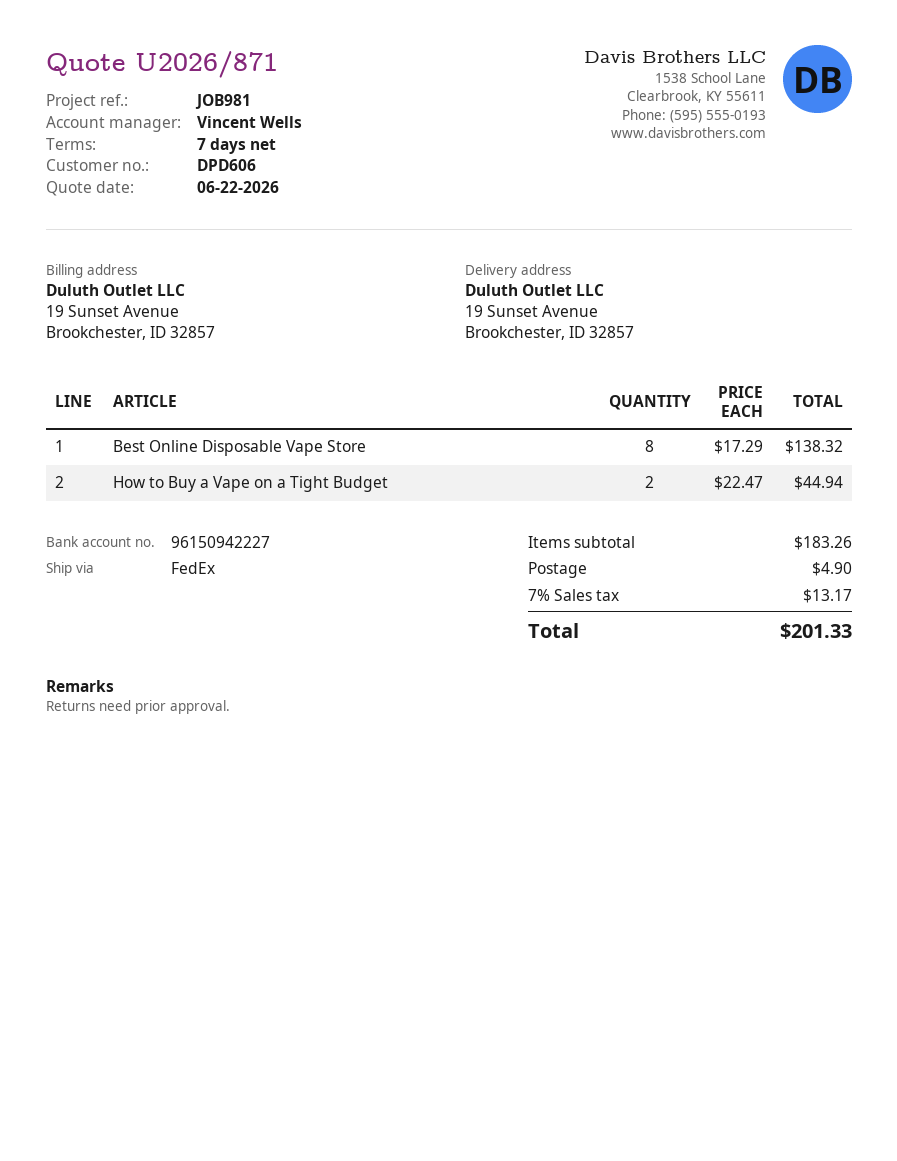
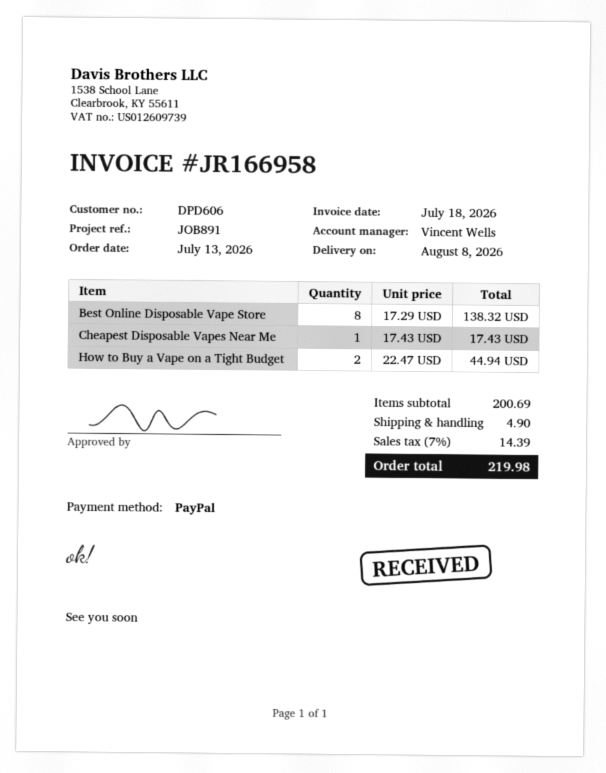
reference: JOB981 -> JOB891
Cheapest Disposable Vapes Near Me: none -> 1 x 17.43 = 17.43
subtotal: 183.26 -> 200.69
tax: 7% = 13.17 -> 7% = 14.39
total: 201.33 -> 219.98

